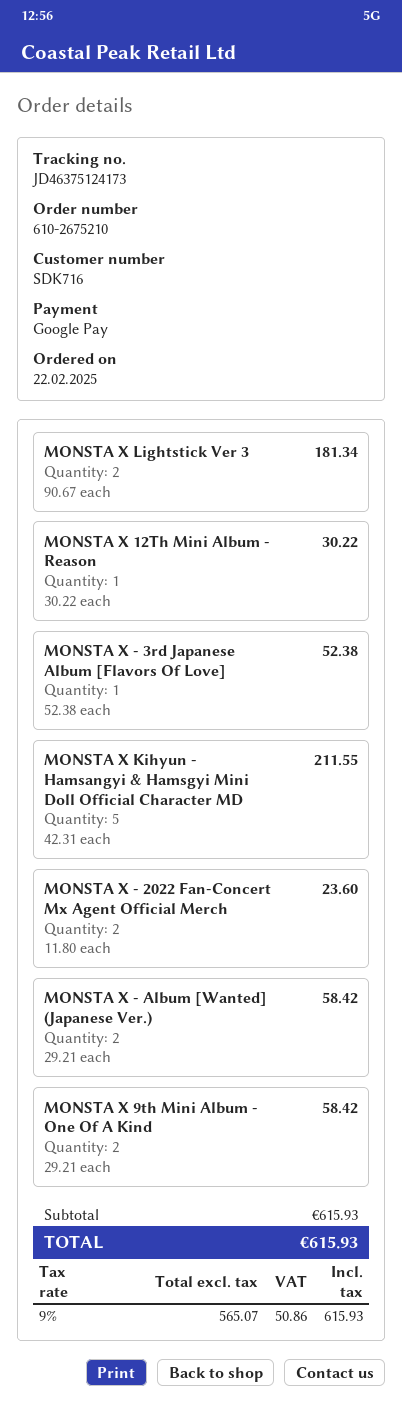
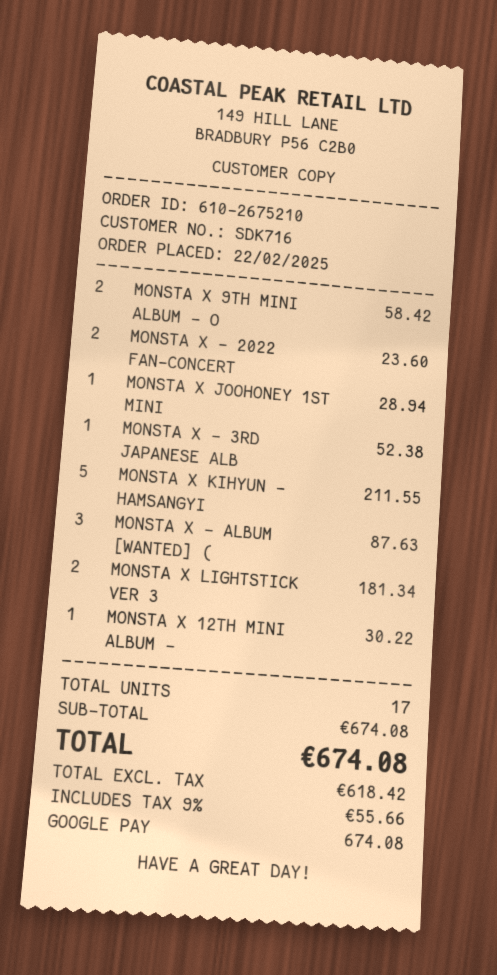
MONSTA X - Album [Wanted] (Japanese Ver.): 2 for 58.42 -> 3 for 87.63
MONSTA X JOOHONEY 1ST MINI: none -> 1 for 28.94
subtotal: 615.93 -> 674.08
net: 565.07 -> 618.42
tax: 9% = 50.86 -> 9% = 55.66
total: 615.93 -> 674.08

